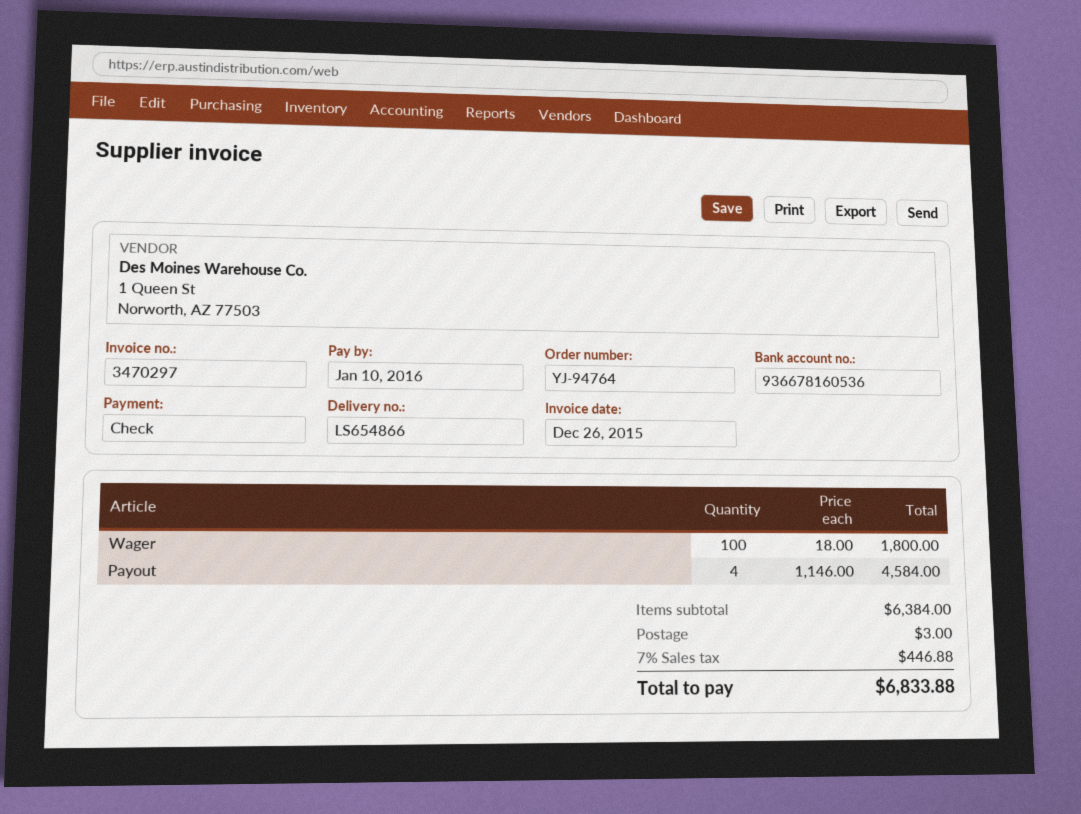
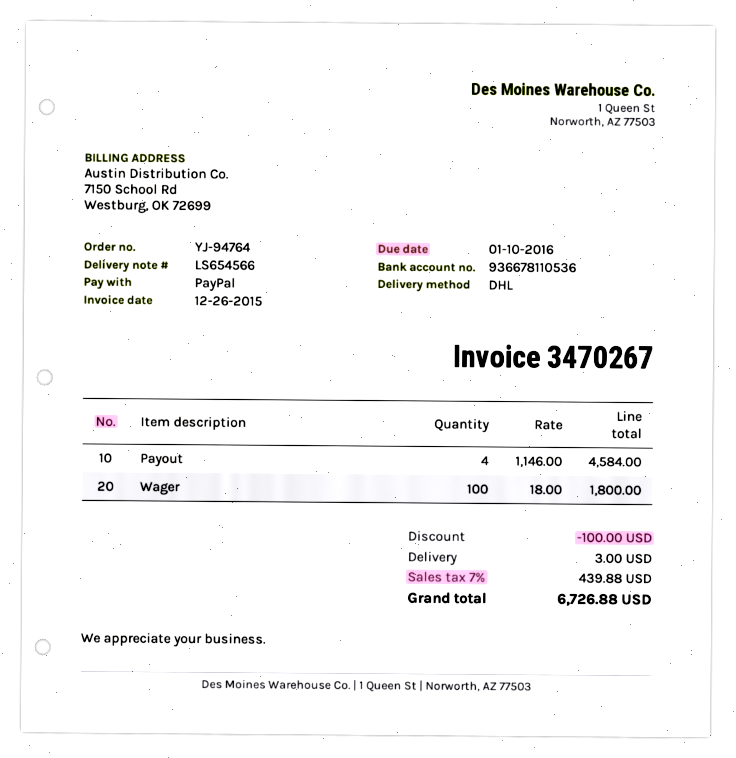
delivery note number: LS654866 -> LS654566
invoice number: 3470297 -> 3470267
payment method: cheque -> PayPal
bank account: 936678160536 -> 936678110536
discount: none -> 100.00
tax: 7% = 446.88 -> 7% = 439.88
total: 6833.88 -> 6726.88

